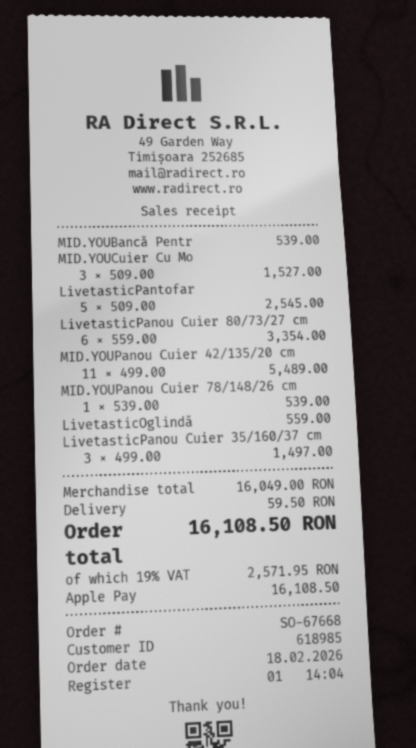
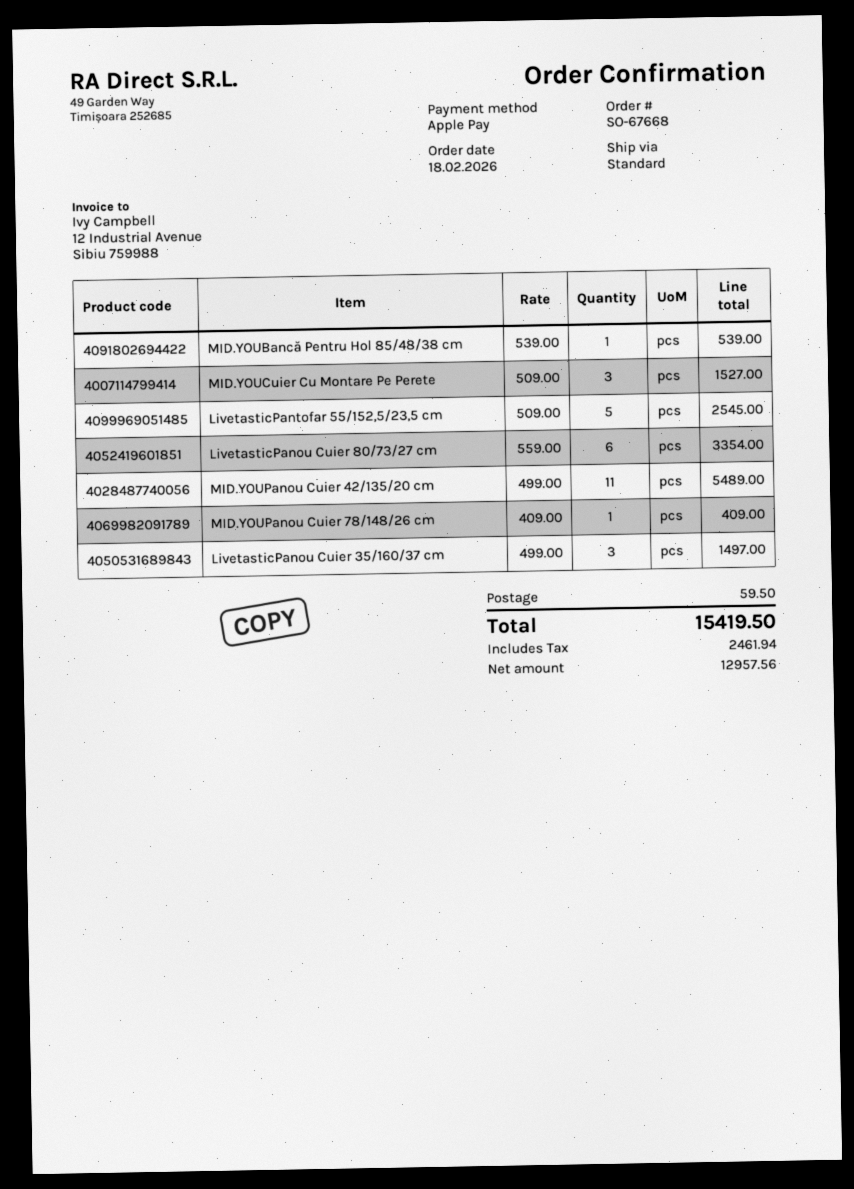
MID.YOUPanou Cuier 78/148/26 cm: 1 x 539.00 = 539.00 -> 1 x 409.00 = 409.00
LivetasticOglindă: 1 x 559.00 = 559.00 -> none
tax: 2571.95 -> 2461.94
total: 16108.50 -> 15419.50

